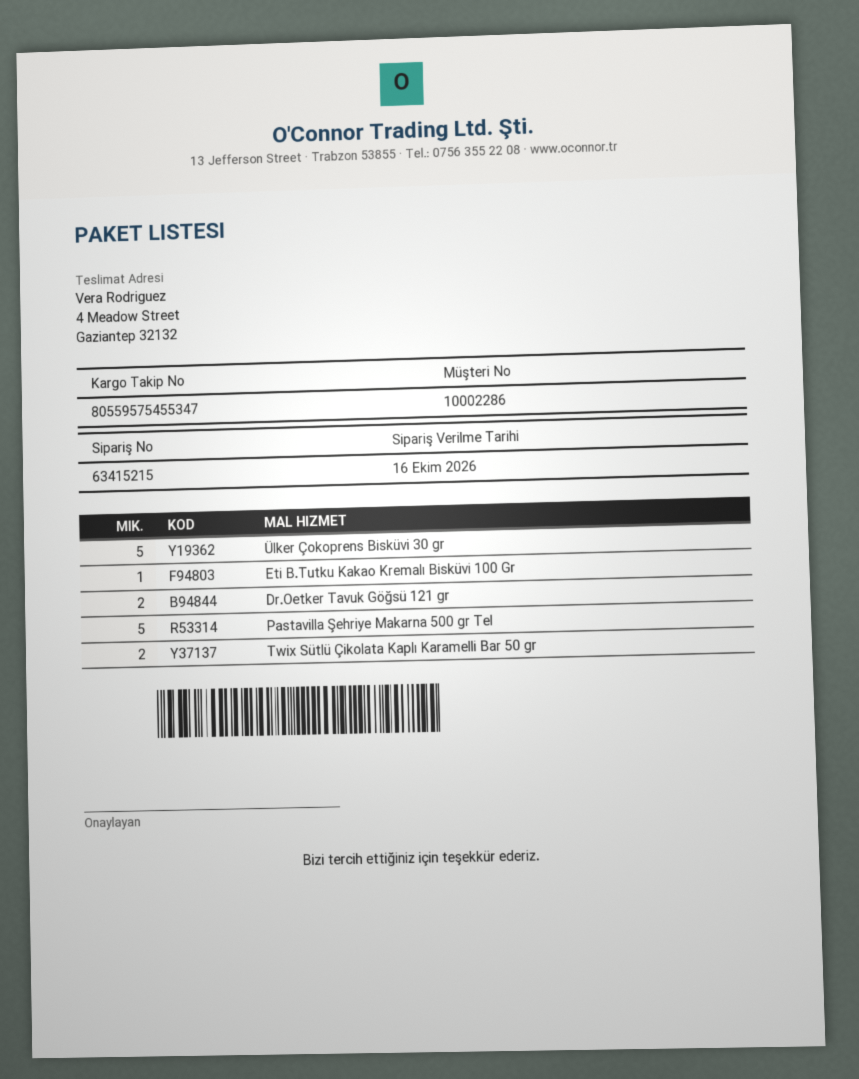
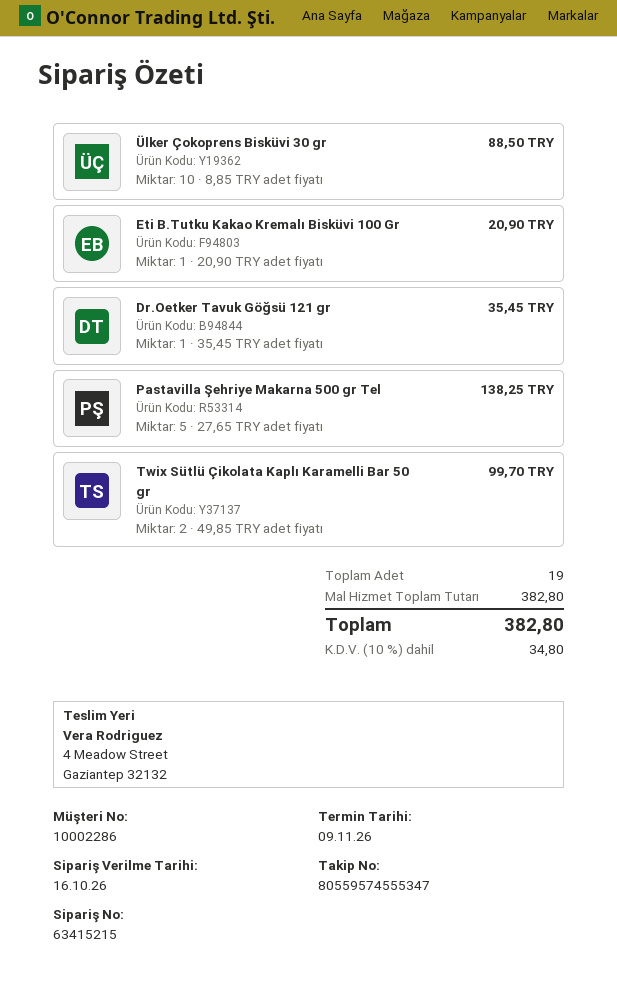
tracking number: 80559575455347 -> 80559574555347
Ülker Çokoprens Bisküvi 30 gr: 5 -> 10
Dr.Oetker Tavuk Göğsü 121 gr: 2 -> 1

